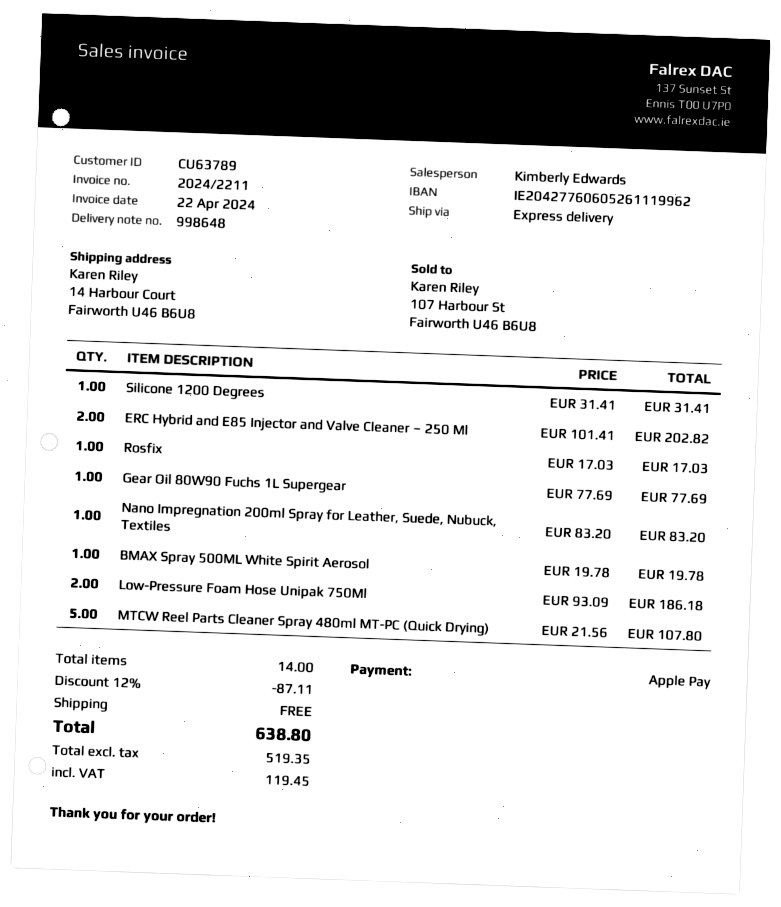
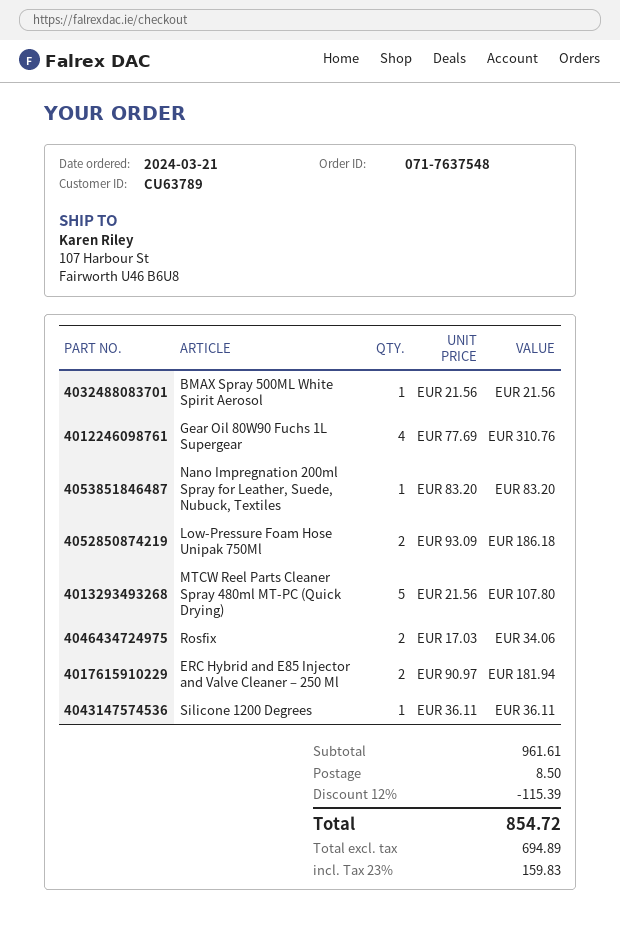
ship to: 14 Harbour Court, Fairworth U46 B6U8 -> 107 Harbour St, Fairworth U46 B6U8
Silicone 1200 Degrees: 1 x 31.41 = 31.41 -> 1 x 36.11 = 36.11
ERC Hybrid and E85 Injector and Valve Cleaner – 250 Ml: 2 x 101.41 = 202.82 -> 2 x 90.97 = 181.94
Rosfix: 1 x 17.03 = 17.03 -> 2 x 17.03 = 34.06
Gear Oil 80W90 Fuchs 1L Supergear: 1 x 77.69 = 77.69 -> 4 x 77.69 = 310.76
BMAX Spray 500ML White Spirit Aerosol: 1 x 19.78 = 19.78 -> 1 x 21.56 = 21.56
discount: 12% = 87.11 -> 12% = 115.39
shipping: 0.00 -> 8.50
net: 519.35 -> 694.89
tax: 119.45 -> 159.83
total: 638.80 -> 854.72

